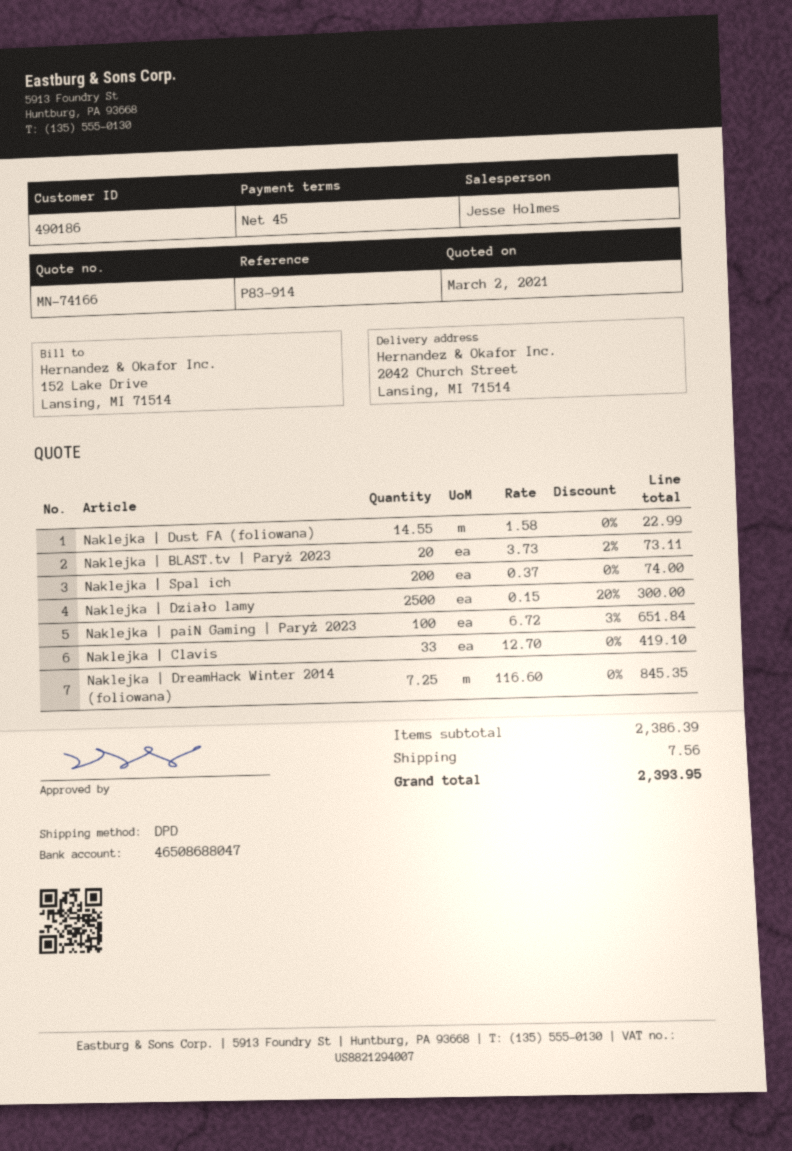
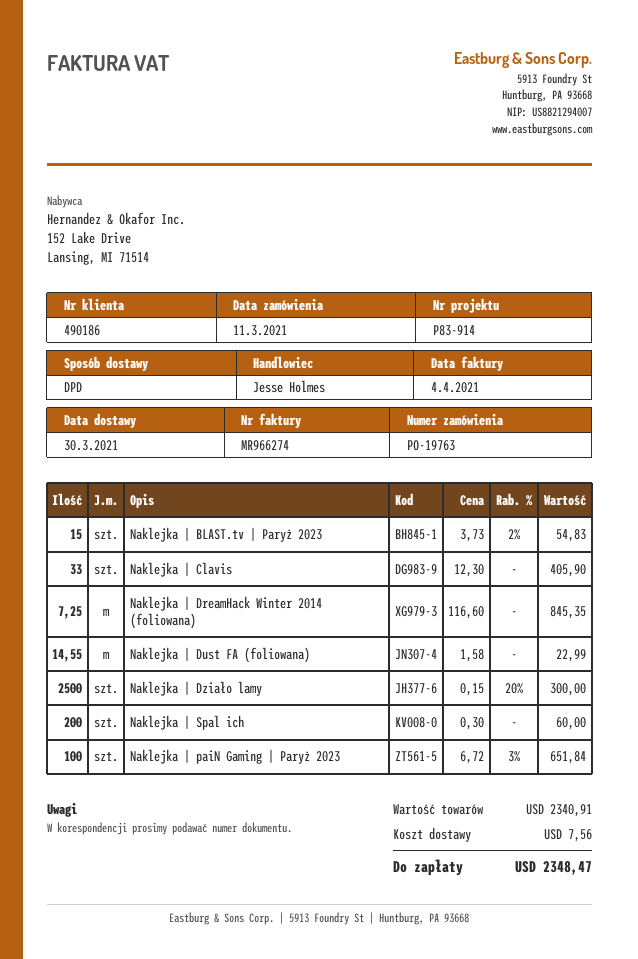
Naklejka | BLAST.tv | Paryż 2023: 20 x 3.73 - 2% = 73.11 -> 15 x 3.73 - 2% = 54.83
Naklejka | Spal ich: 200 x 0.37 = 74.00 -> 200 x 0.30 = 60.00
Naklejka | Clavis: 33 x 12.70 = 419.10 -> 33 x 12.30 = 405.90
subtotal: 2386.39 -> 2340.91
total: 2393.95 -> 2348.47

